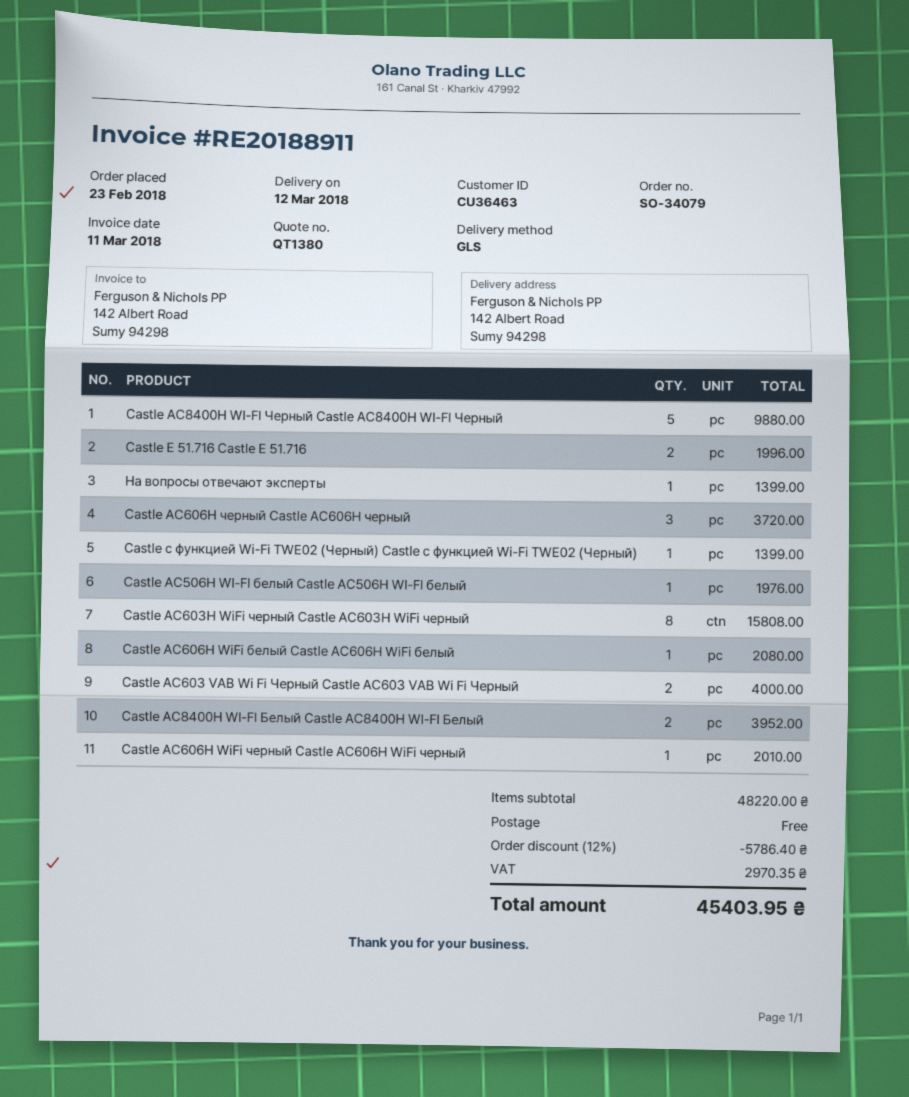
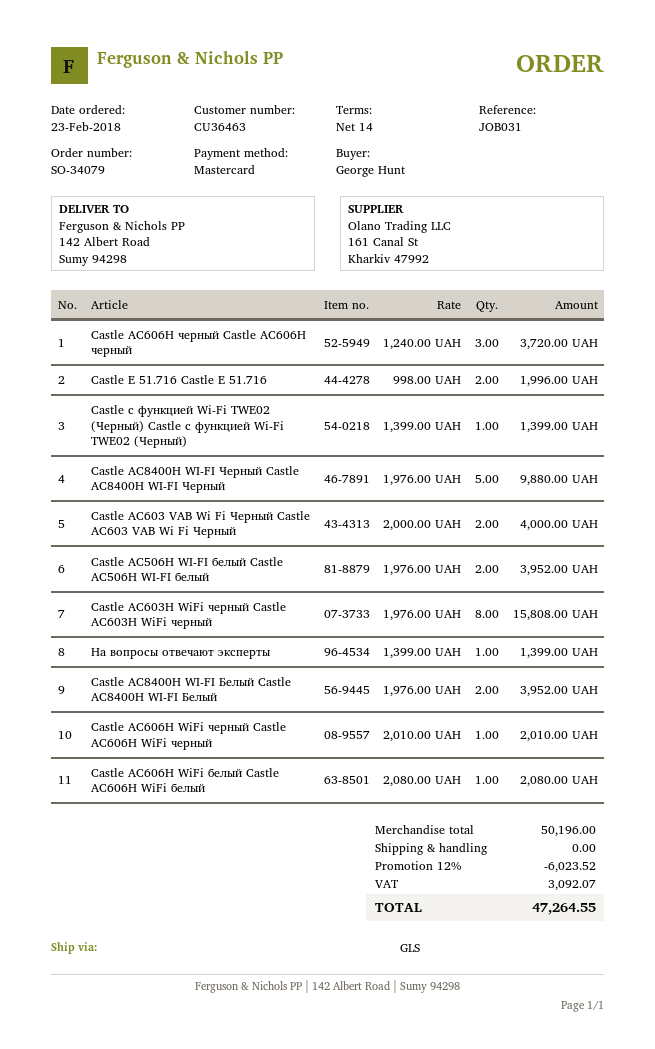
Castle AC506H WI-FI белый Castle AC506H WI-FI белый: 1 for 1976.00 -> 2 for 3952.00
subtotal: 48220.00 -> 50196.00
discount: 12% = 5786.40 -> 12% = 6023.52
tax: 2970.35 -> 3092.07
total: 45403.95 -> 47264.55

